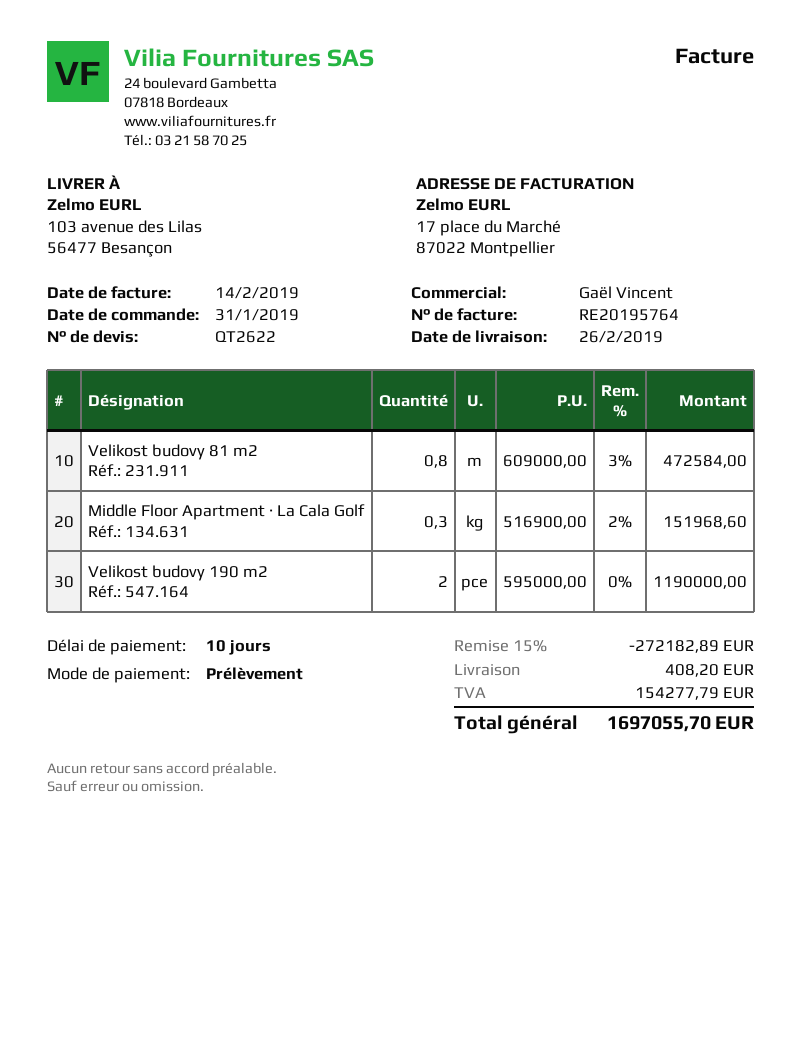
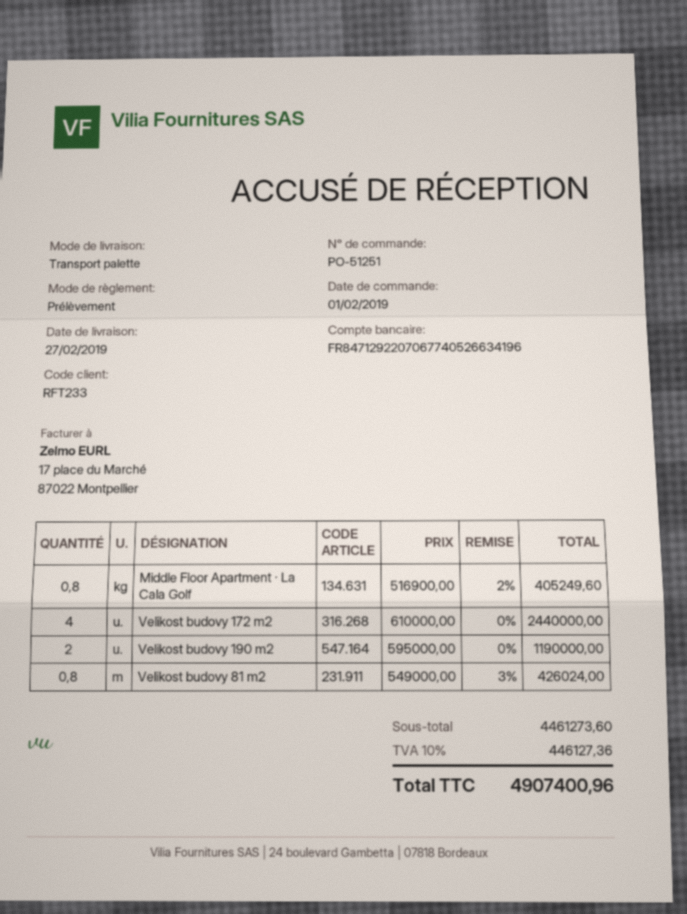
order date: 2019-01-31 -> 2019-02-01
delivery date: 2019-02-26 -> 2019-02-27
Velikost budovy 81 m2: 0.8 x 609000.00 - 3% = 472584.00 -> 0.8 x 549000.00 - 3% = 426024.00
Middle Floor Apartment · La Cala Golf: 0.3 x 516900.00 - 2% = 151968.60 -> 0.8 x 516900.00 - 2% = 405249.60
Velikost budovy 172 m2: none -> 4 x 610000.00 = 2440000.00
discount: 15% = 272182.89 -> none
shipping: 408.20 -> none
tax: 154277.79 -> 446127.36
total: 1697055.70 -> 4907400.96

